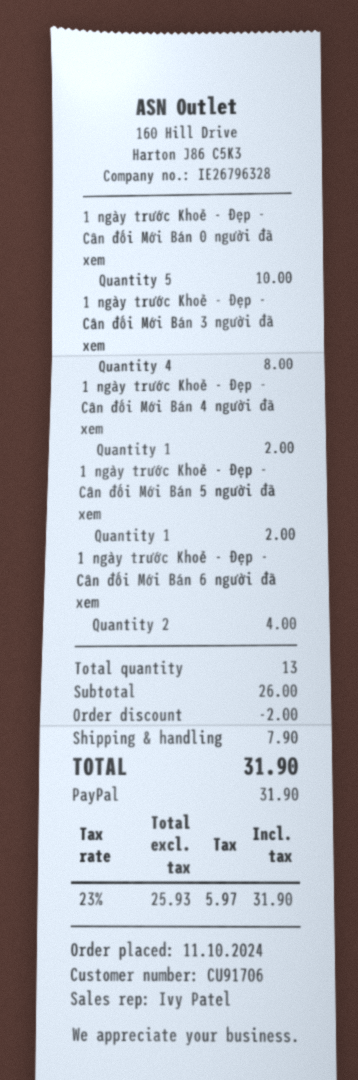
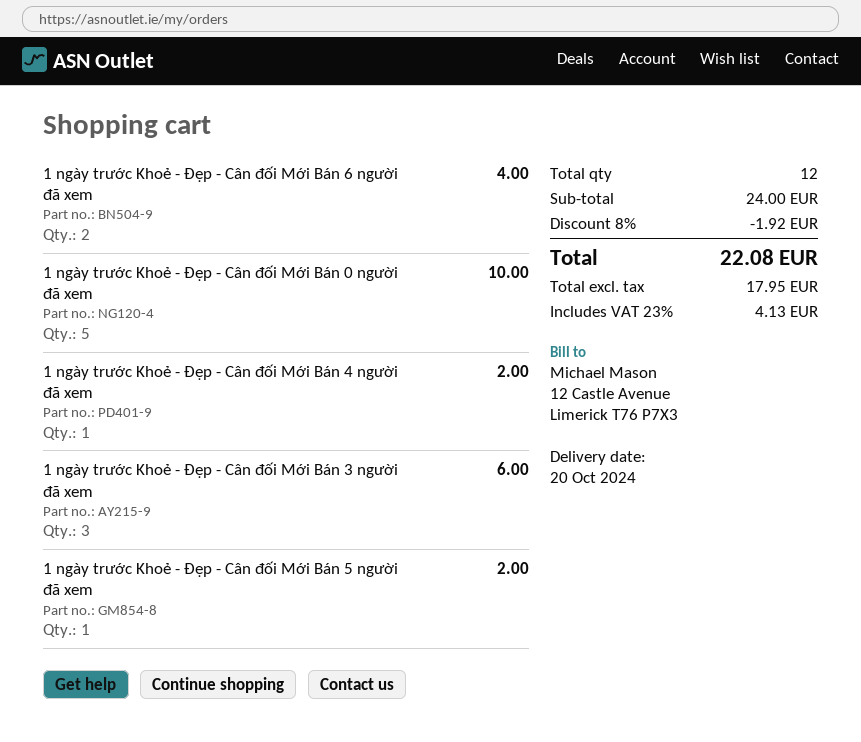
1 ngày trước Khoẻ - Đẹp - Cân đối Mới Bán 3 người đã xem: 4 for 8.00 -> 3 for 6.00
total quantity: 13 -> 12
subtotal: 26.00 -> 24.00
discount: 2.00 -> 1.92
shipping: 7.90 -> none
net: 25.93 -> 17.95
tax: 23% = 5.97 -> 23% = 4.13
total: 31.90 -> 22.08

